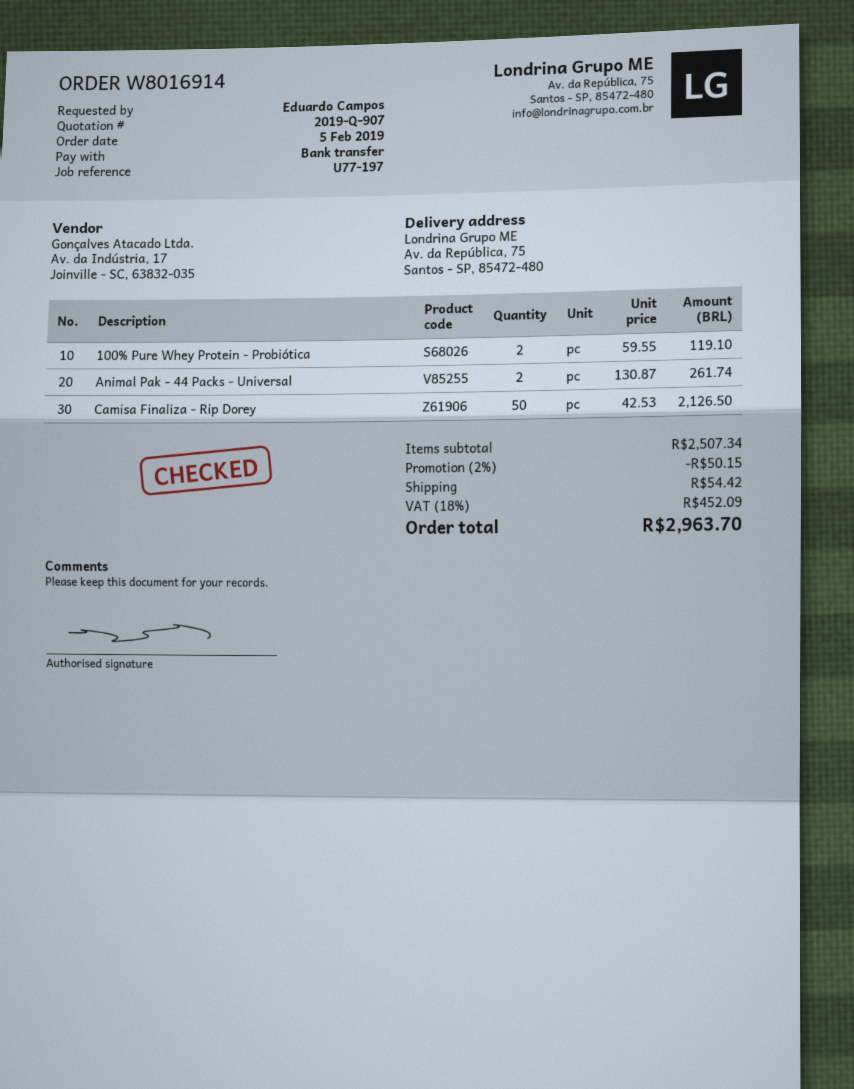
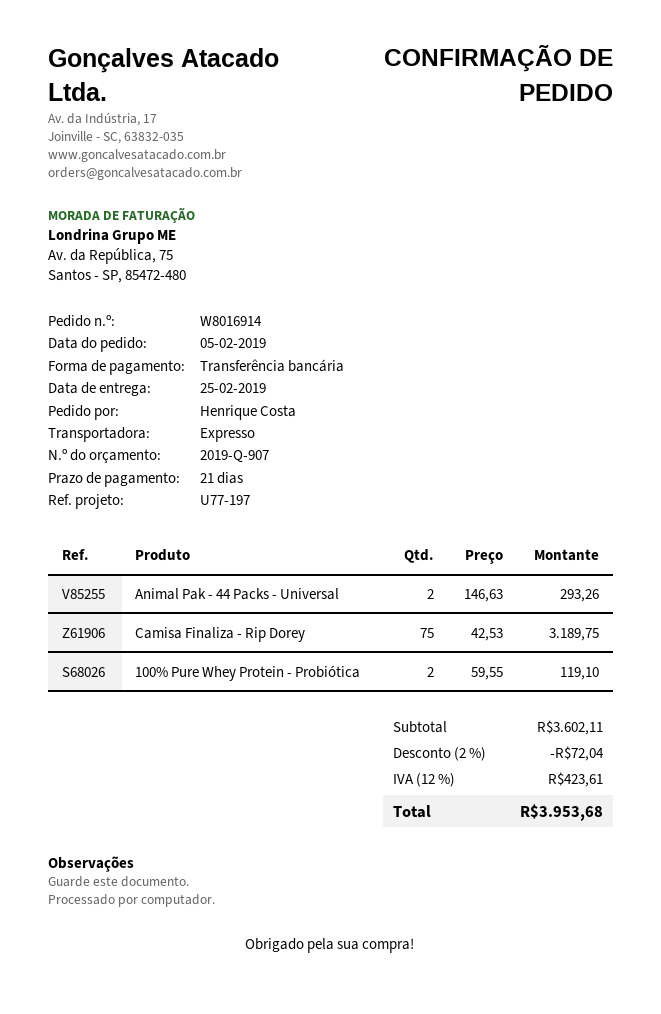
ordered by: Eduardo Campos -> Henrique Costa
Animal Pak - 44 Packs - Universal: 2 x 130.87 = 261.74 -> 2 x 146.63 = 293.26
Camisa Finaliza - Rip Dorey: 50 x 42.53 = 2126.50 -> 75 x 42.53 = 3189.75
subtotal: 2507.34 -> 3602.11
discount: 2% = 50.15 -> 2% = 72.04
shipping: 54.42 -> none
tax: 18% = 452.09 -> 12% = 423.61
total: 2963.70 -> 3953.68

